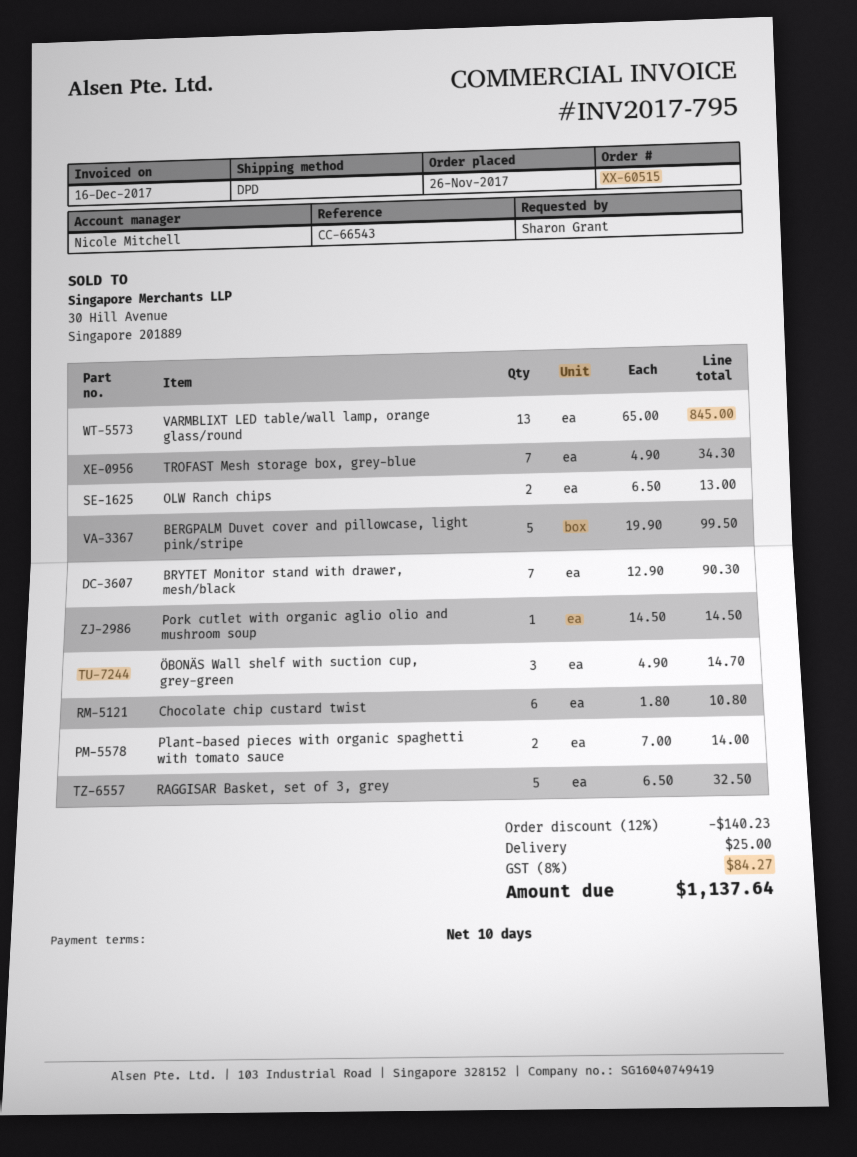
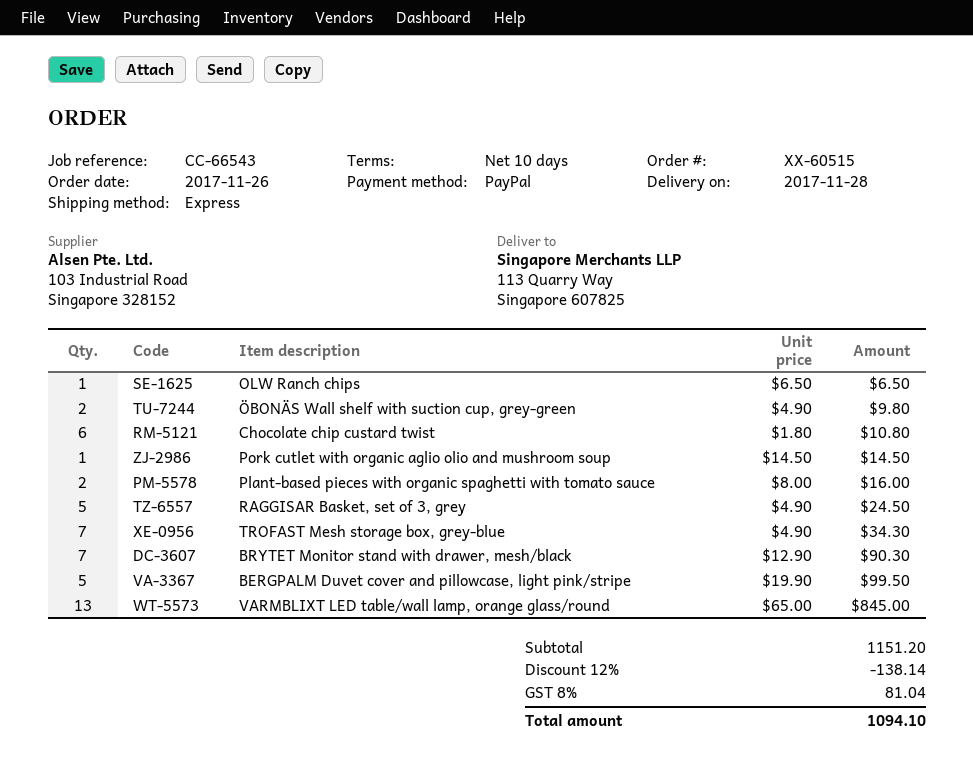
shipping method: DPD -> express
OLW Ranch chips: 2 x 6.50 = 13.00 -> 1 x 6.50 = 6.50
ÖBONÄS Wall shelf with suction cup, grey-green: 3 x 4.90 = 14.70 -> 2 x 4.90 = 9.80
Plant-based pieces with organic spaghetti with tomato sauce: 2 x 7.00 = 14.00 -> 2 x 8.00 = 16.00
RAGGISAR Basket, set of 3, grey: 5 x 6.50 = 32.50 -> 5 x 4.90 = 24.50
discount: 12% = 140.23 -> 12% = 138.14
shipping: 25.00 -> none
tax: 8% = 84.27 -> 8% = 81.04
total: 1137.64 -> 1094.10

